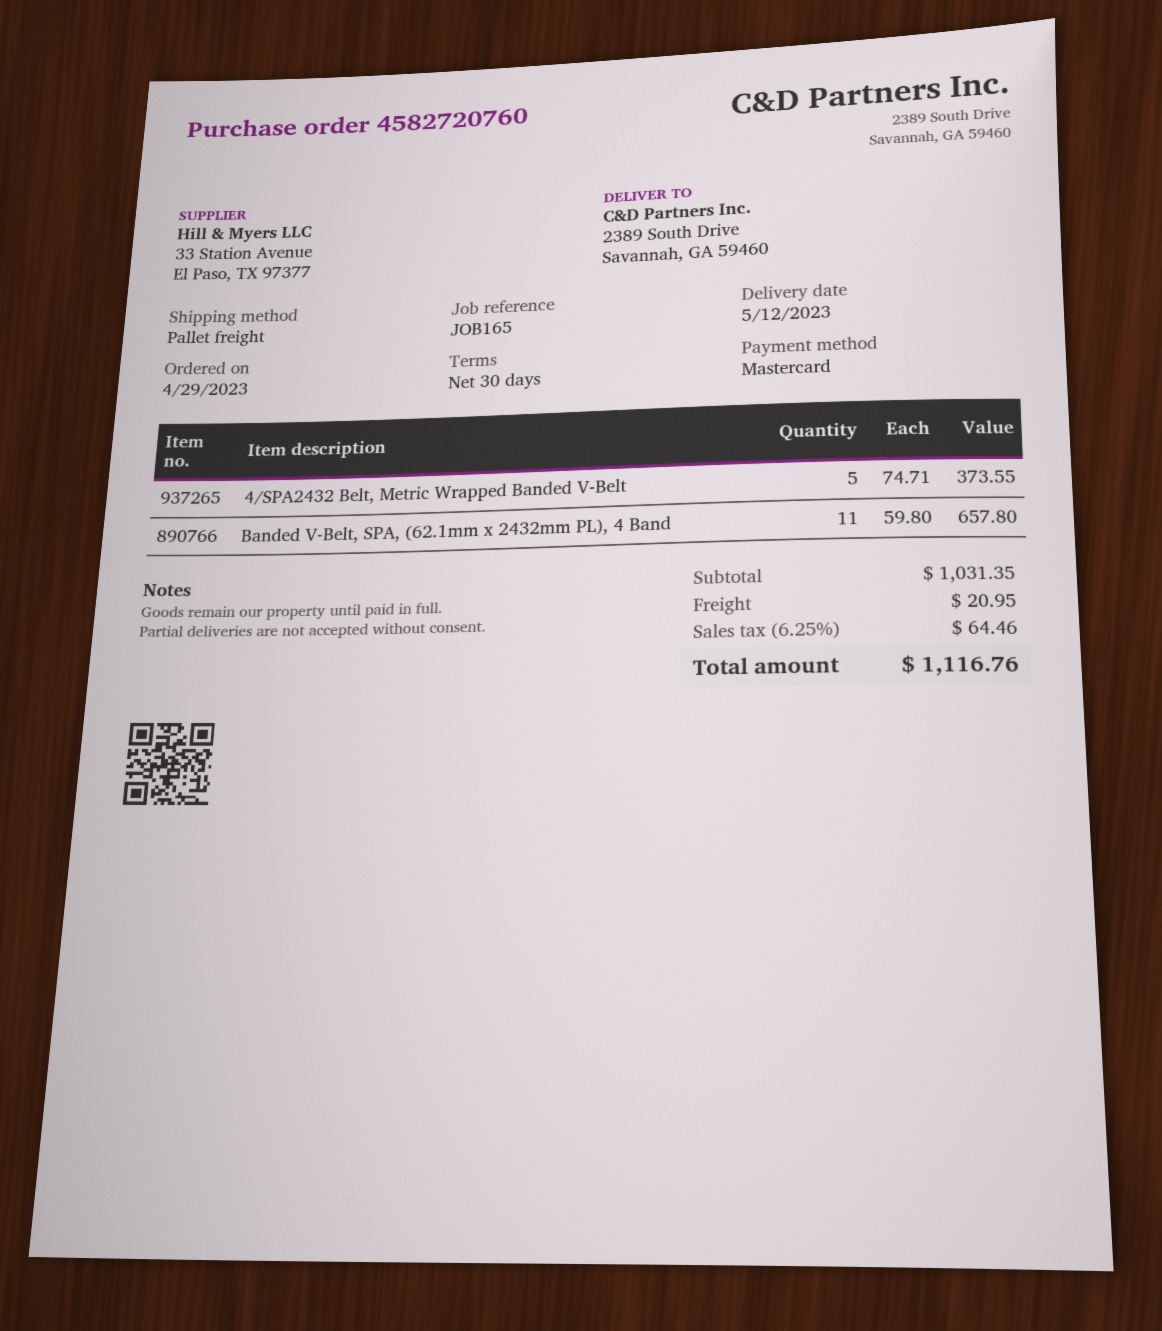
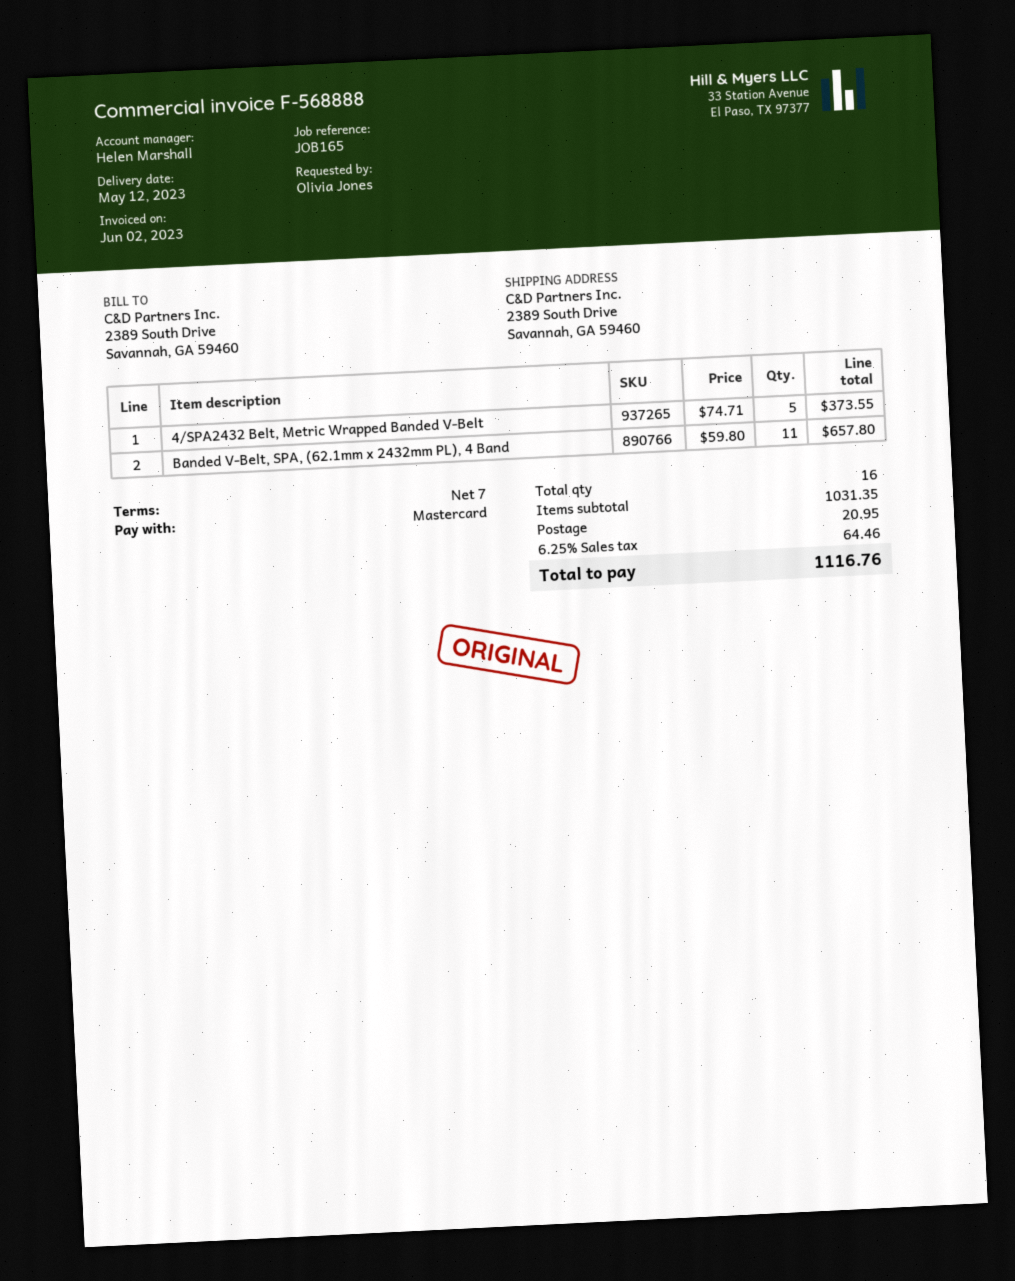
payment terms: 30 days -> 7 days

